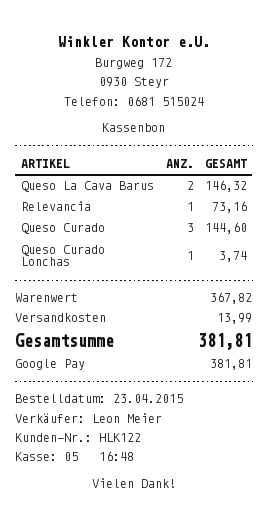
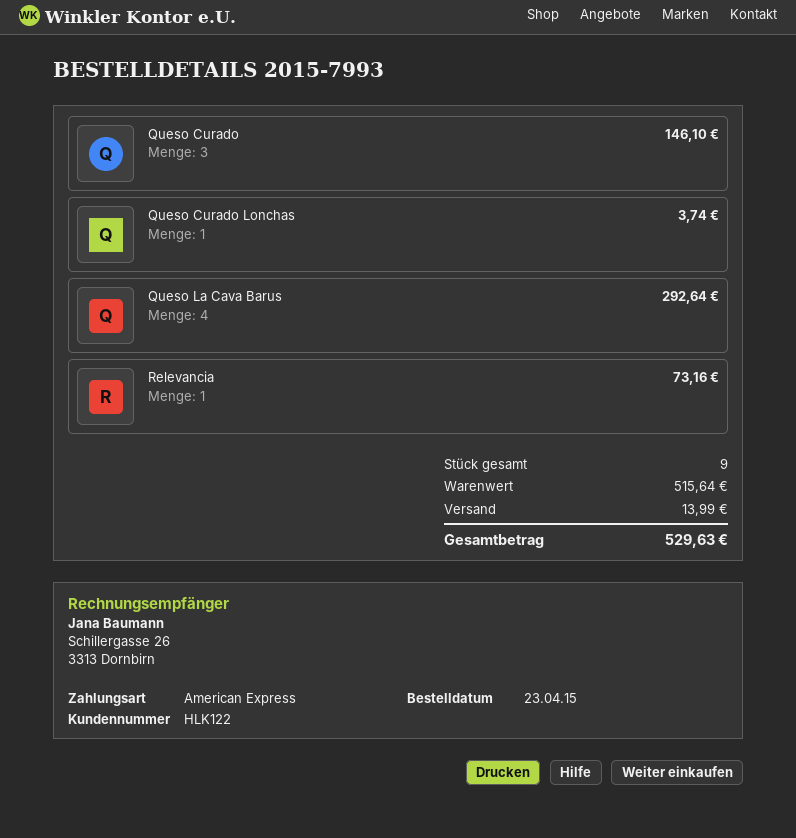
payment method: Google Pay -> American Express
Queso La Cava Barus: 2 for 146.32 -> 4 for 292.64
Queso Curado: 3 for 144.60 -> 3 for 146.10
subtotal: 367.82 -> 515.64
total: 381.81 -> 529.63

